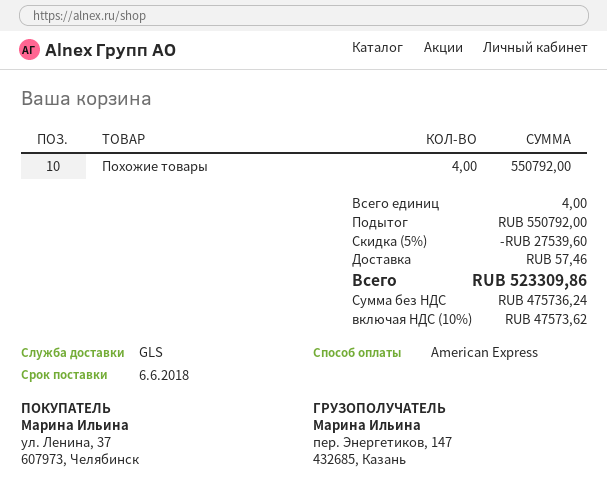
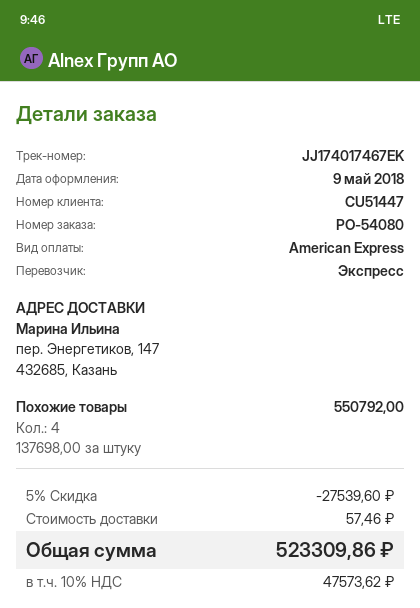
shipping method: GLS -> express

